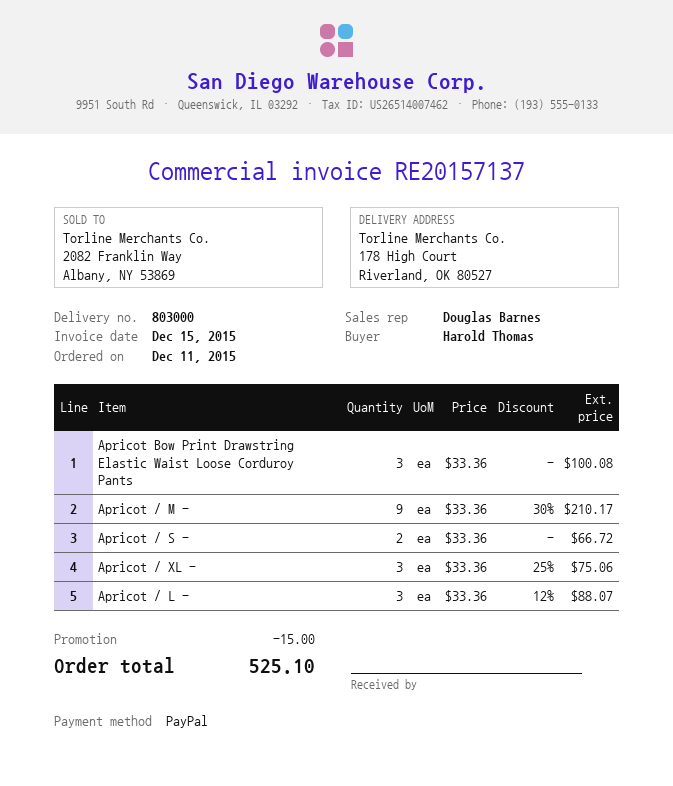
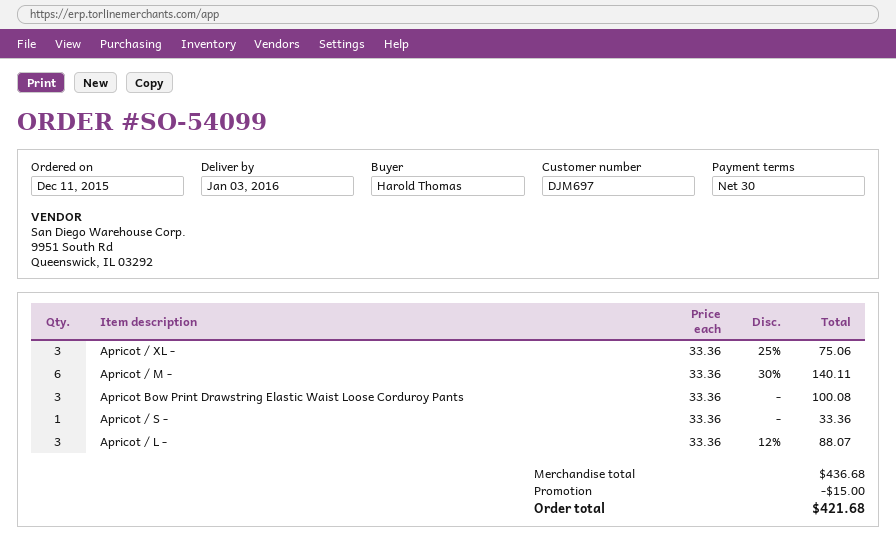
Apricot / M -: 9 x 33.36 - 30% = 210.17 -> 6 x 33.36 - 30% = 140.11
Apricot / S -: 2 x 33.36 = 66.72 -> 1 x 33.36 = 33.36
total: 525.10 -> 421.68

